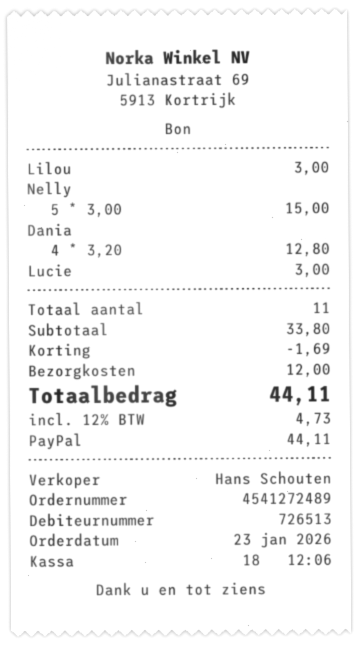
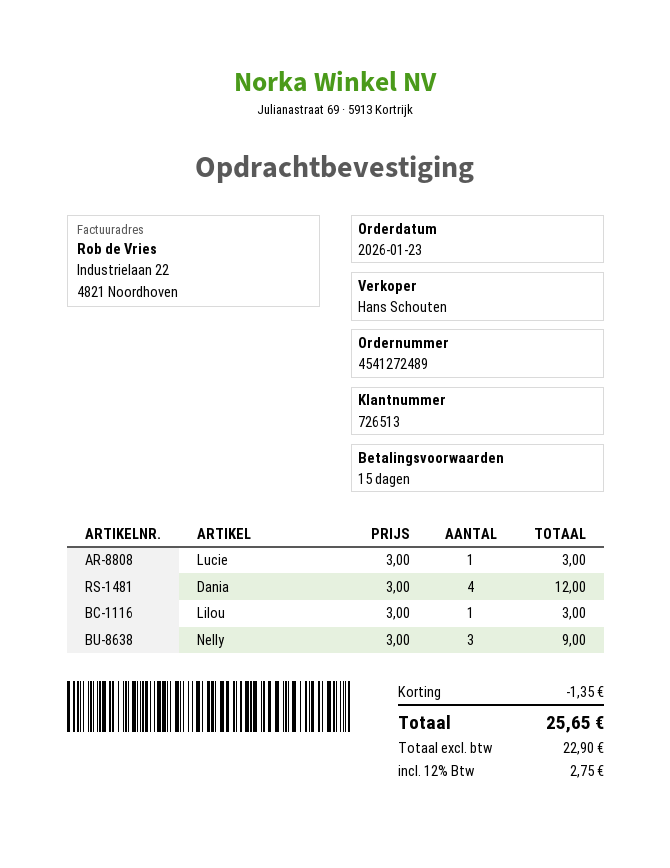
Nelly: 5 x 3.00 = 15.00 -> 3 x 3.00 = 9.00
Dania: 4 x 3.20 = 12.80 -> 4 x 3.00 = 12.00
discount: 1.69 -> 1.35
shipping: 12.00 -> none
tax: 12% = 4.73 -> 12% = 2.75
total: 44.11 -> 25.65

